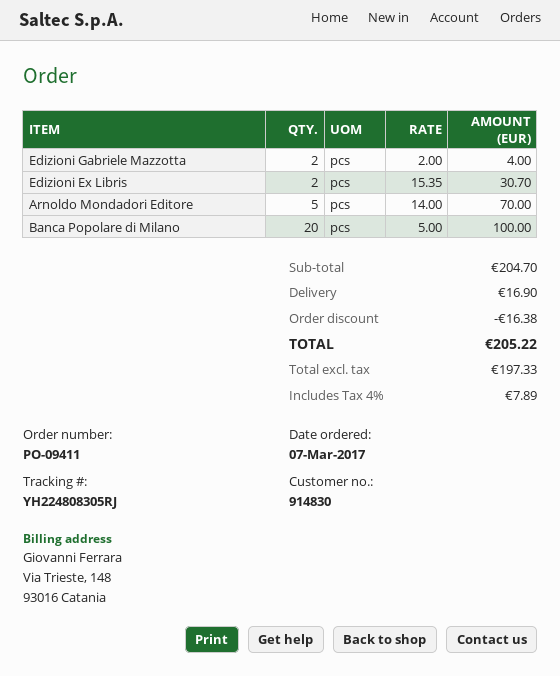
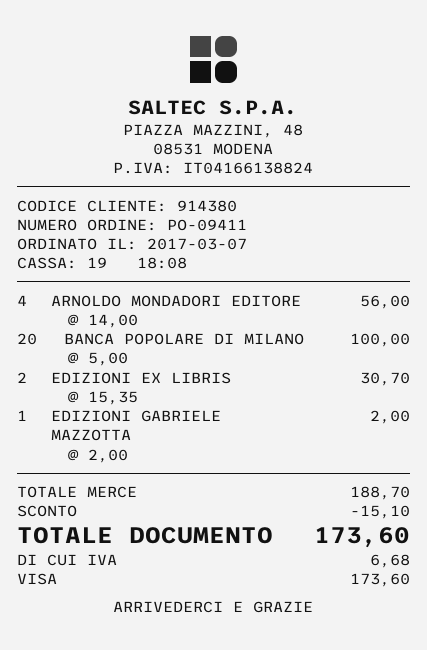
customer number: 914830 -> 914380
Edizioni Gabriele Mazzotta: 2 x 2.00 = 4.00 -> 1 x 2.00 = 2.00
Arnoldo Mondadori Editore: 5 x 14.00 = 70.00 -> 4 x 14.00 = 56.00
subtotal: 204.70 -> 188.70
discount: 16.38 -> 15.10
shipping: 16.90 -> none
tax: 7.89 -> 6.68
total: 205.22 -> 173.60

